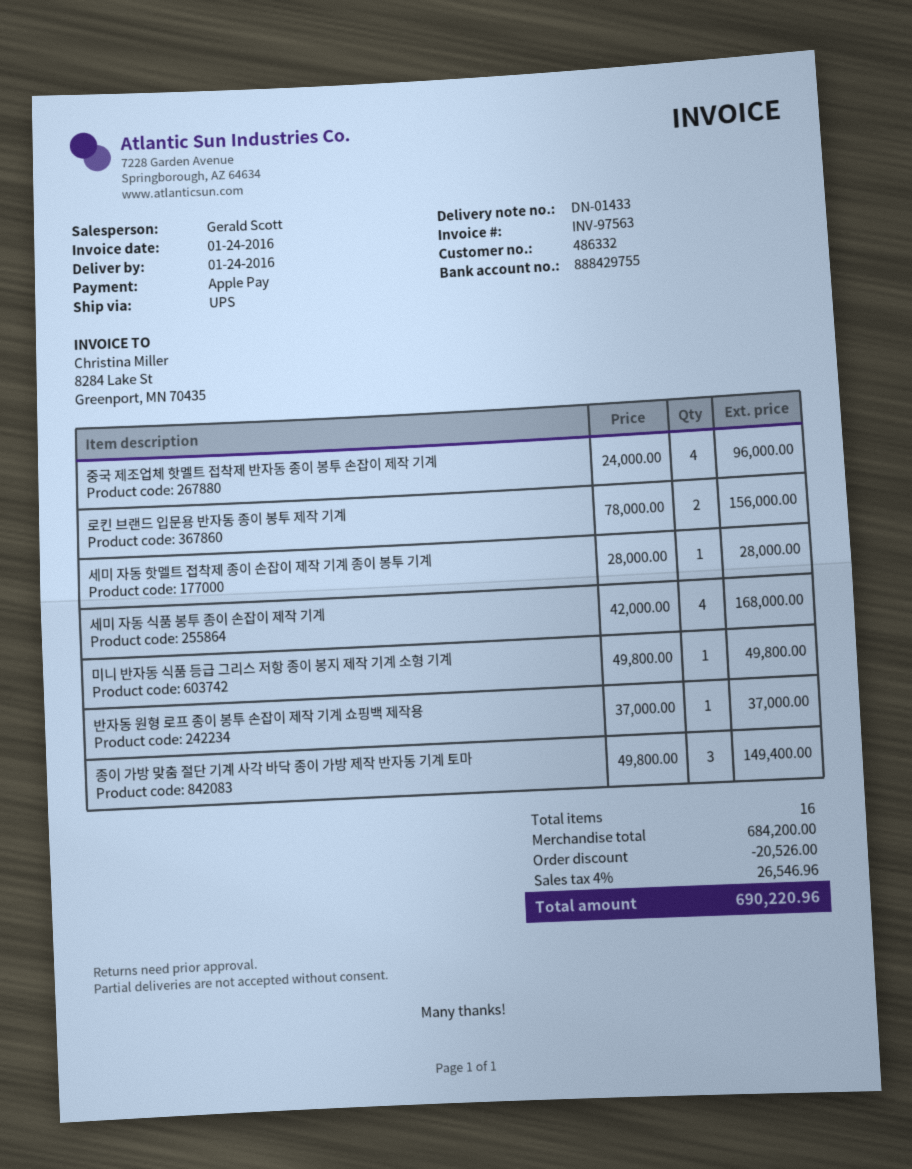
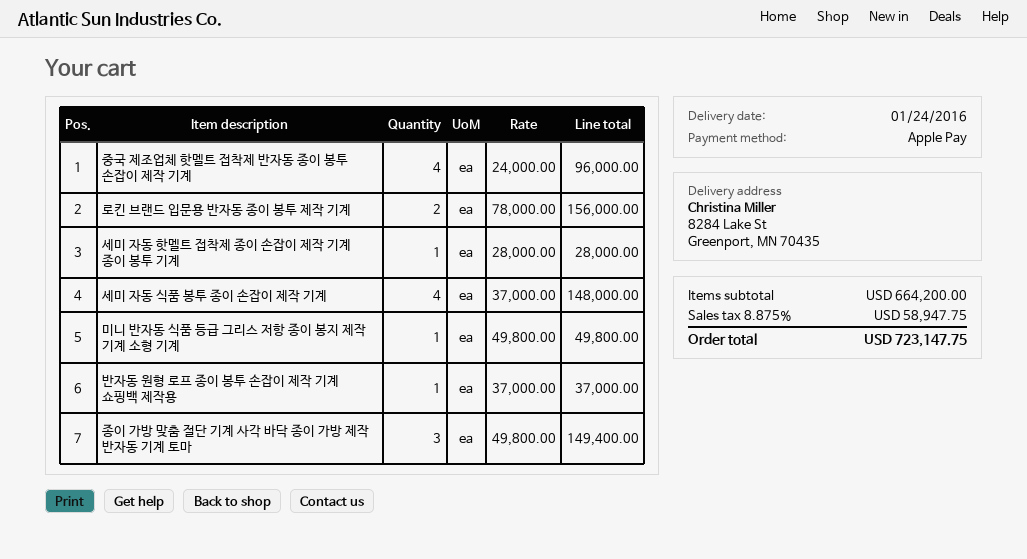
세미 자동 식품 봉투 종이 손잡이 제작 기계: 4 x 42000.00 = 168000.00 -> 4 x 37000.00 = 148000.00
subtotal: 684200.00 -> 664200.00
discount: 20526.00 -> none
tax: 4% = 26546.96 -> 8.875% = 58947.75
total: 690220.96 -> 723147.75

